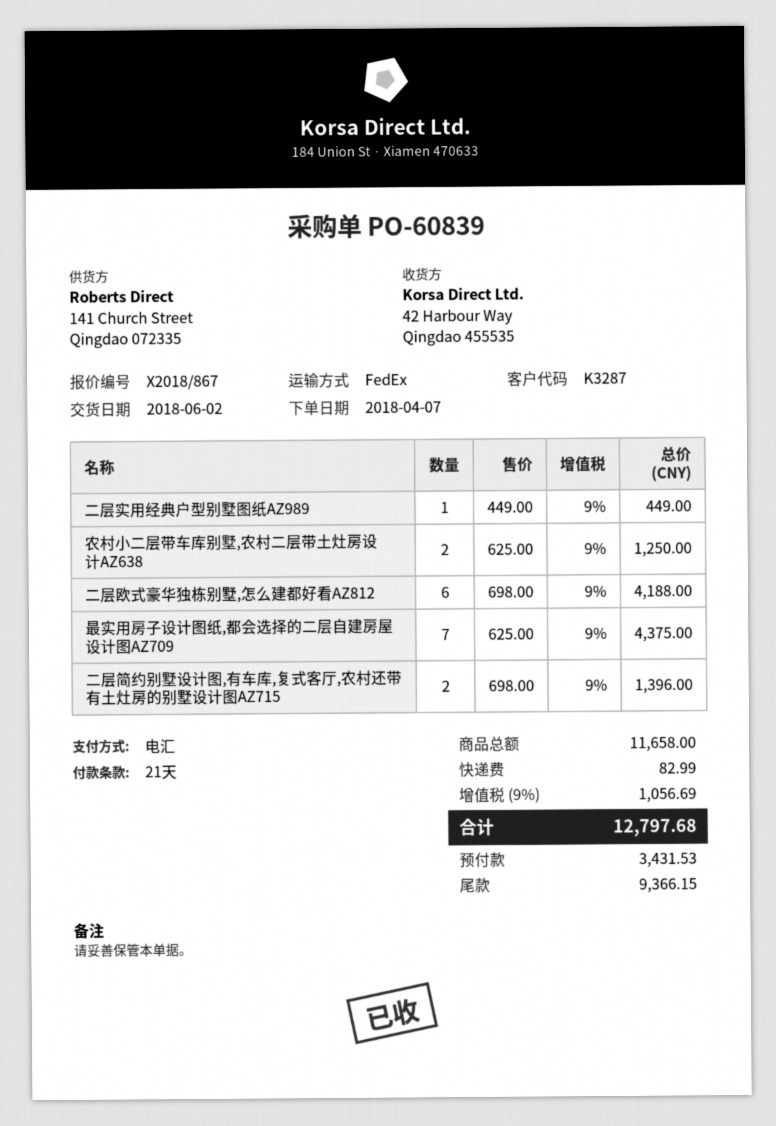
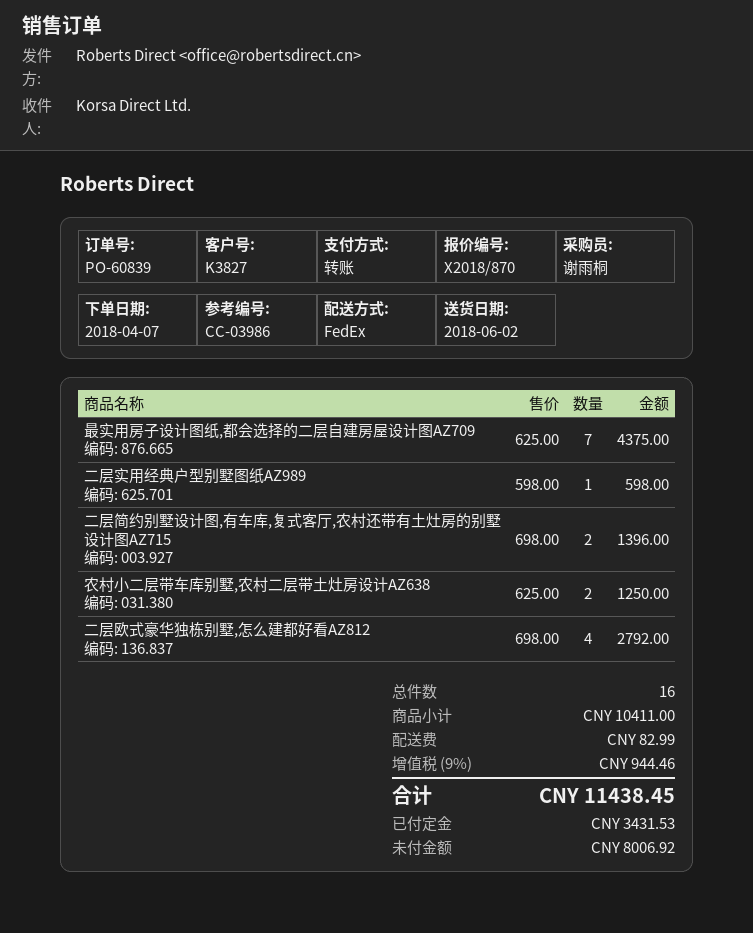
quote number: X2018/867 -> X2018/870
customer number: K3287 -> K3827
二层实用经典户型别墅图纸AZ989: 1 x 449.00 = 449.00 -> 1 x 598.00 = 598.00
二层欧式豪华独栋别墅,怎么建都好看AZ812: 6 x 698.00 = 4188.00 -> 4 x 698.00 = 2792.00
subtotal: 11658.00 -> 10411.00
tax: 9% = 1056.69 -> 9% = 944.46
total: 12797.68 -> 11438.45
balance: 9366.15 -> 8006.92

